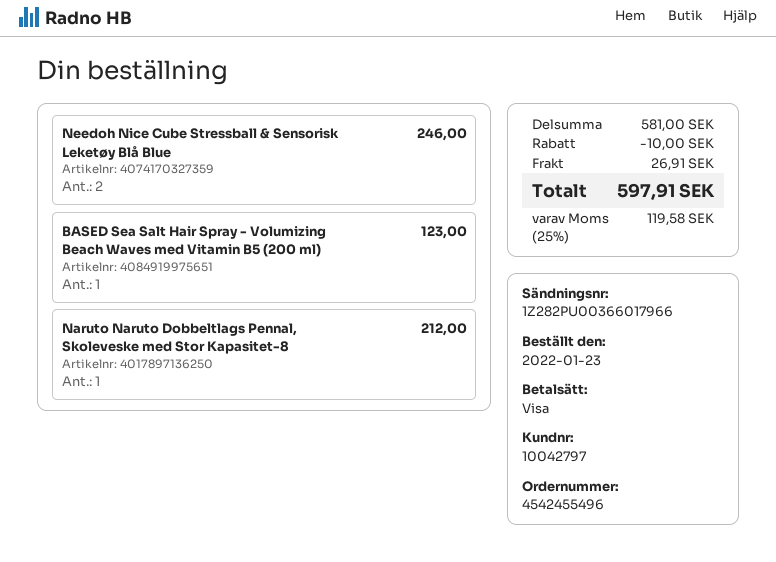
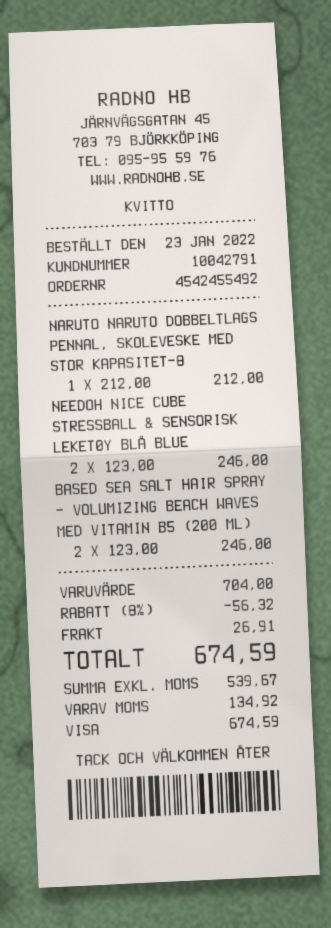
order number: 4542455496 -> 4542455492
customer number: 10042797 -> 10042791
BASED Sea Salt Hair Spray - Volumizing Beach Waves med Vitamin B5 (200 ml): 1 for 123.00 -> 2 for 246.00
subtotal: 581.00 -> 704.00
discount: 10.00 -> 56.32
tax: 119.58 -> 134.92
total: 597.91 -> 674.59

